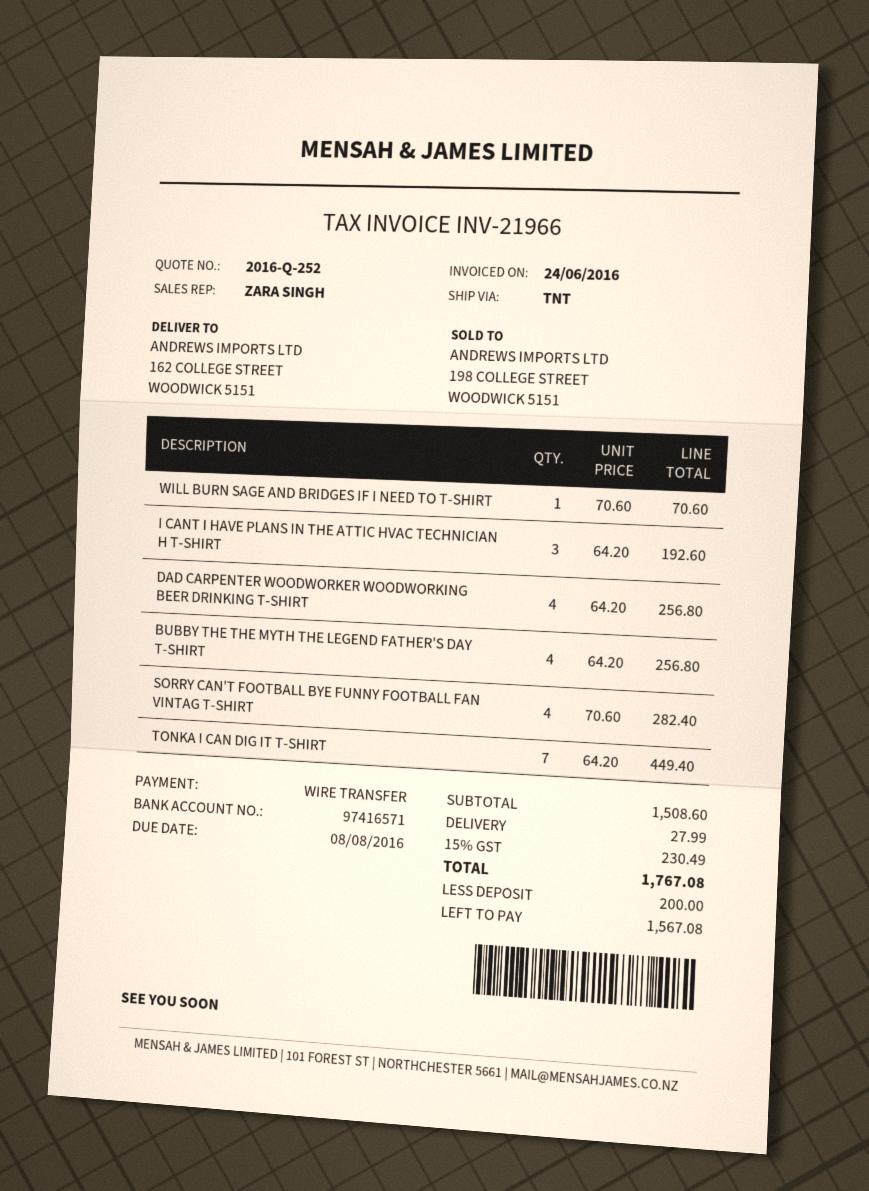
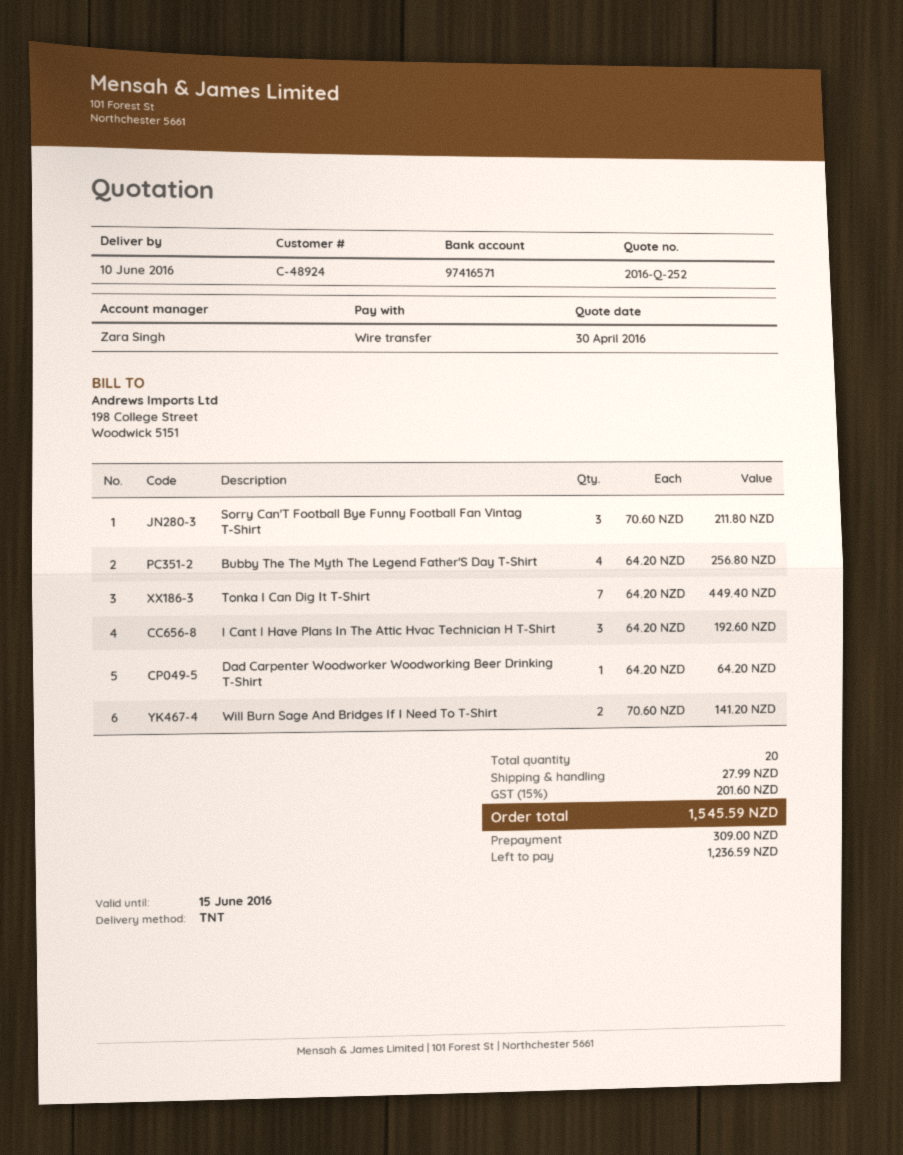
WILL BURN SAGE AND BRIDGES IF I NEED TO T-SHIRT: 1 x 70.60 = 70.60 -> 2 x 70.60 = 141.20
DAD CARPENTER WOODWORKER WOODWORKING BEER DRINKING T-SHIRT: 4 x 64.20 = 256.80 -> 1 x 64.20 = 64.20
SORRY CAN'T FOOTBALL BYE FUNNY FOOTBALL FAN VINTAG T-SHIRT: 4 x 70.60 = 282.40 -> 3 x 70.60 = 211.80
tax: 15% = 230.49 -> 15% = 201.60
total: 1767.08 -> 1545.59
deposit: 200.00 -> 309.00
balance: 1567.08 -> 1236.59

